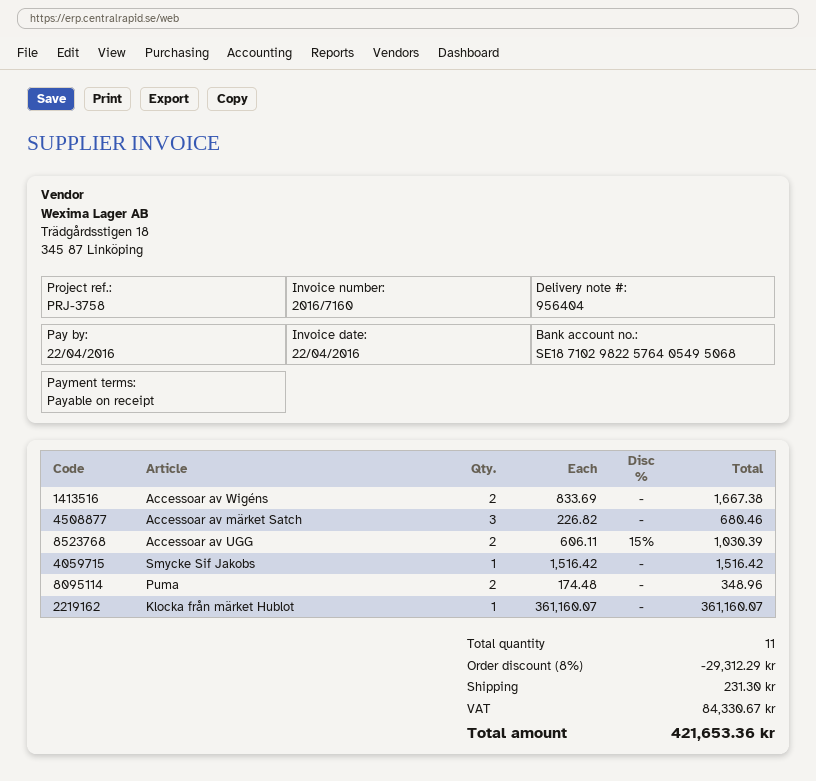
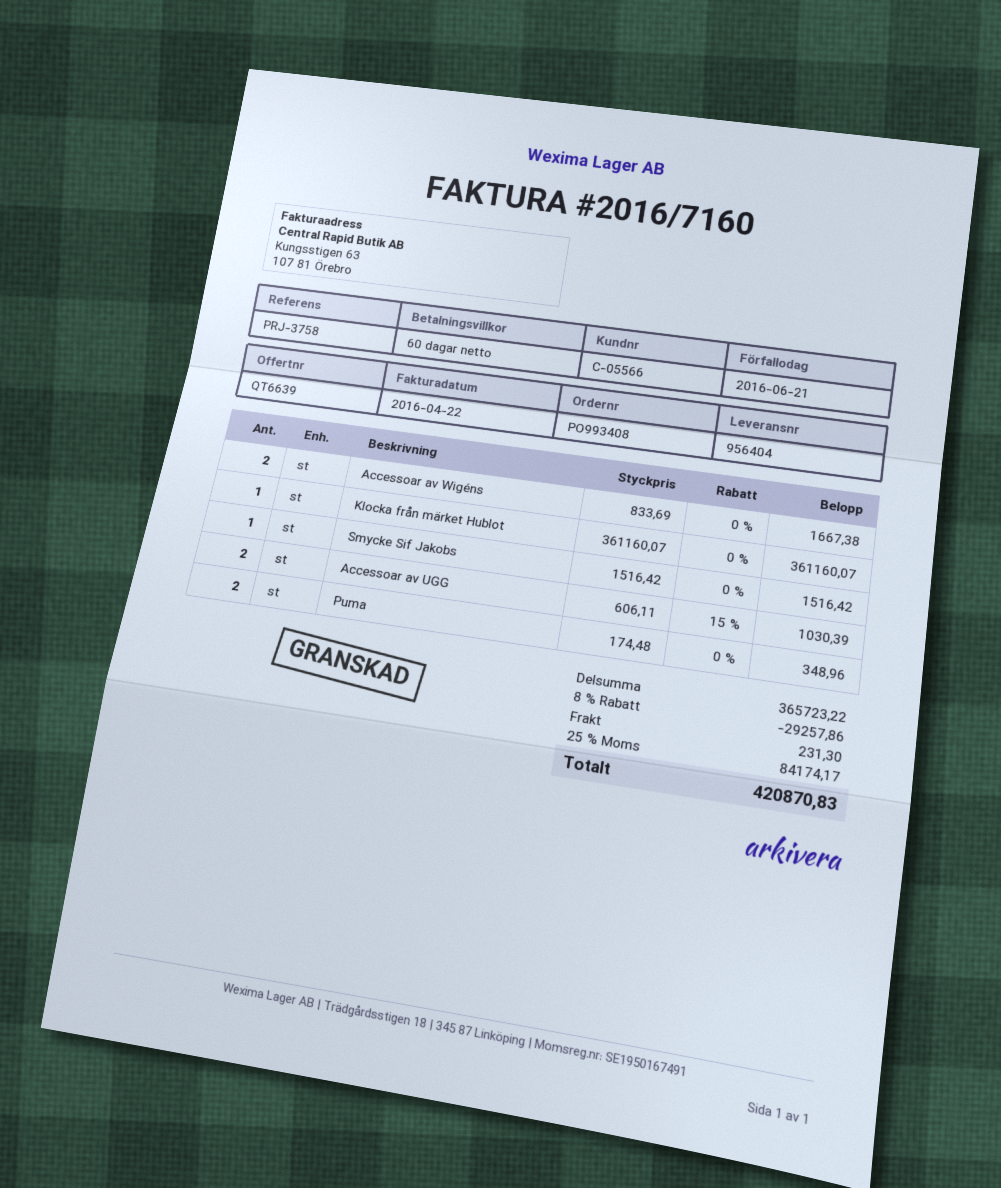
payment terms: on receipt -> 60 days
due date: 2016-04-22 -> 2016-06-21
Accessoar av märket Satch: 3 x 226.82 = 680.46 -> none
discount: 8% = 29312.29 -> 8% = 29257.86
tax: 84330.67 -> 84174.17
total: 421653.36 -> 420870.83

